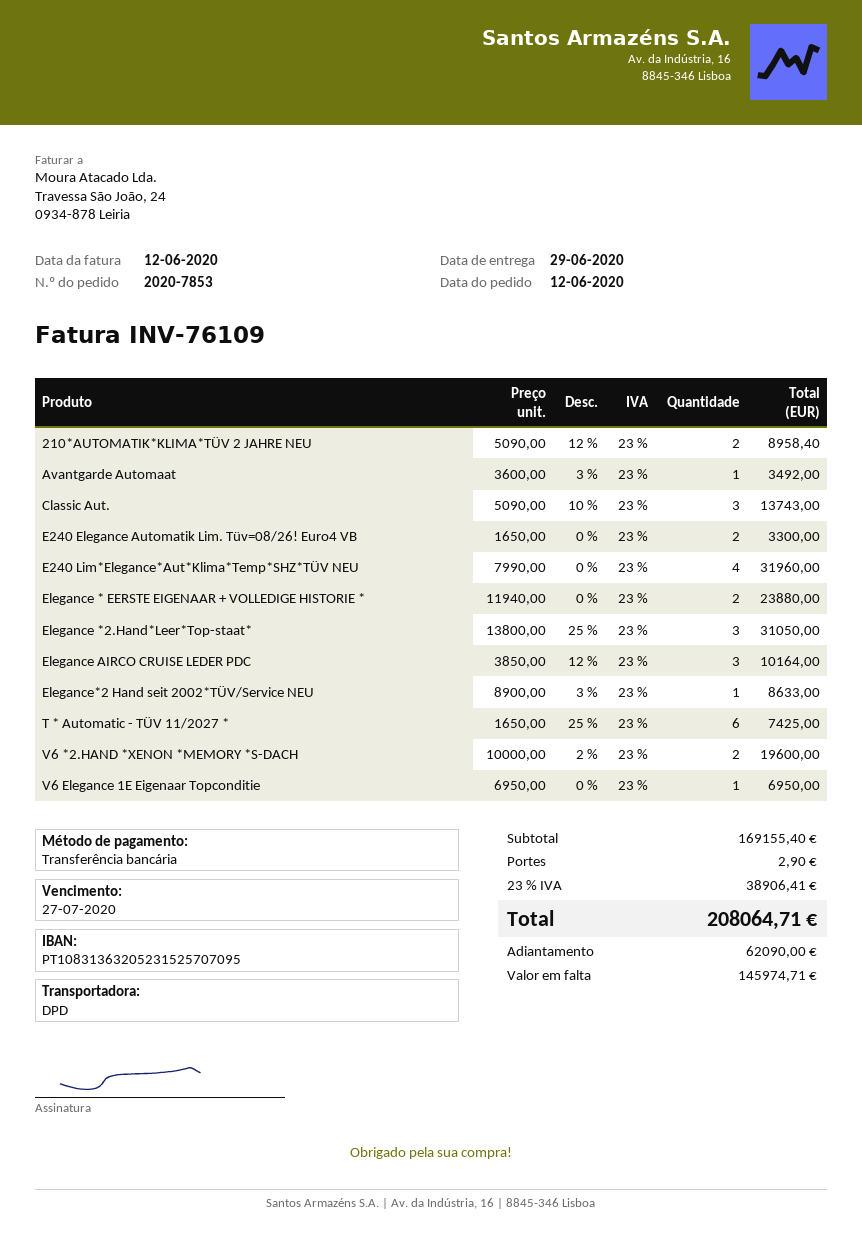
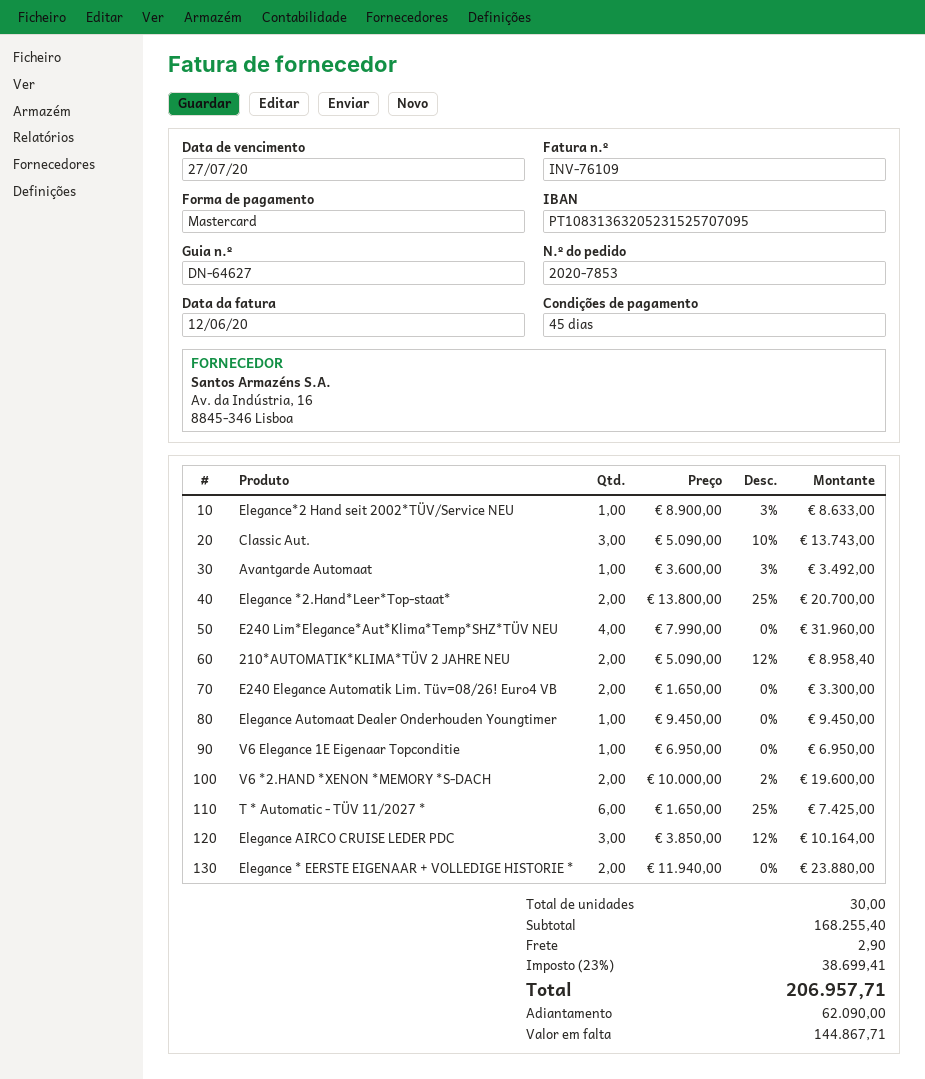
payment method: bank transfer -> Mastercard
Elegance *2.Hand*Leer*Top-staat*: 3 x 13800.00 - 25% = 31050.00 -> 2 x 13800.00 - 25% = 20700.00
Elegance Automaat Dealer Onderhouden Youngtimer: none -> 1 x 9450.00 = 9450.00
subtotal: 169155.40 -> 168255.40
tax: 23% = 38906.41 -> 23% = 38699.41
total: 208064.71 -> 206957.71
balance: 145974.71 -> 144867.71

